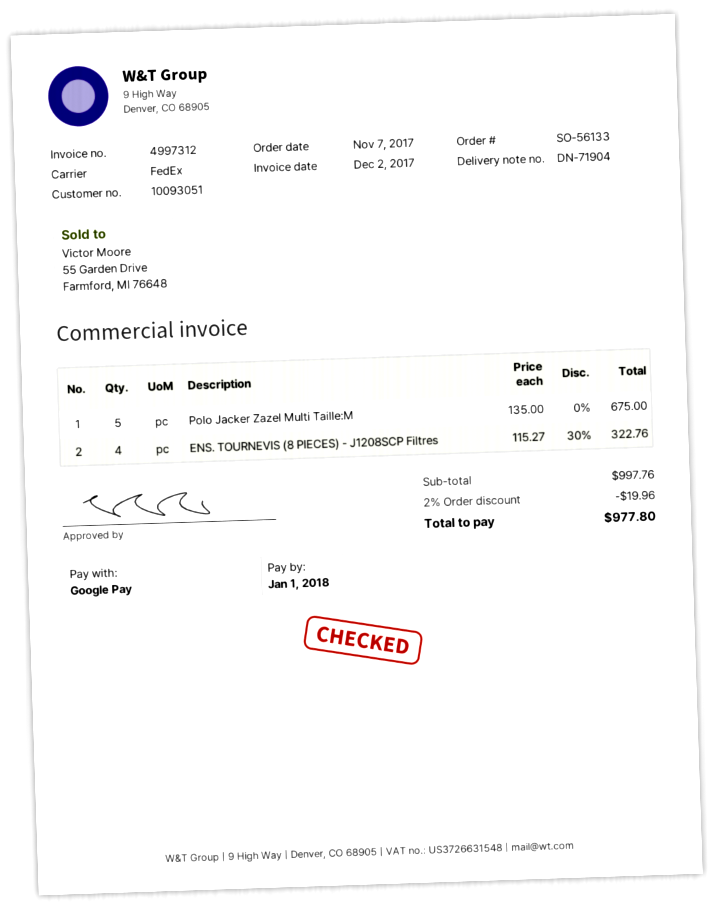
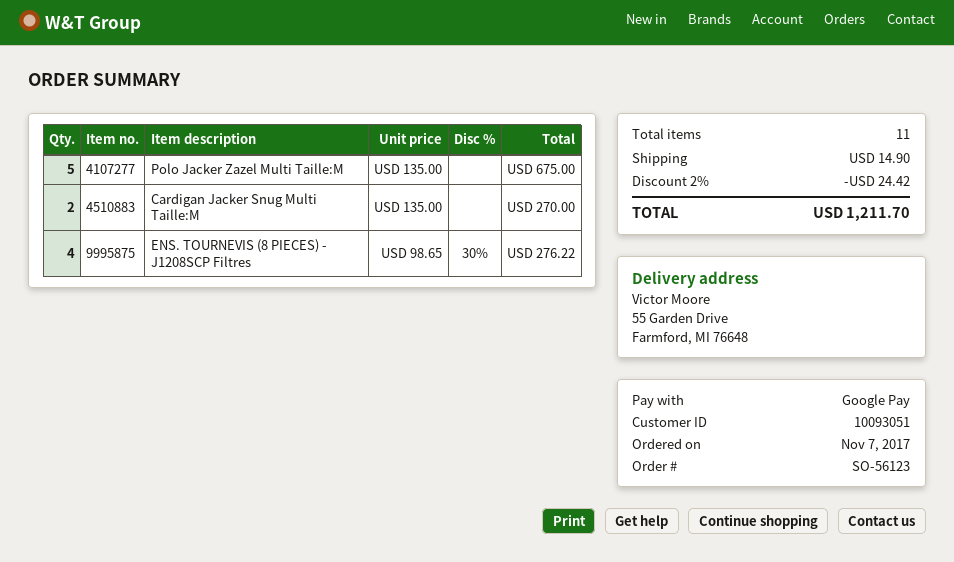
order number: SO-56133 -> SO-56123
ENS. TOURNEVIS (8 PIECES) - J1208SCP Filtres: 4 x 115.27 - 30% = 322.76 -> 4 x 98.65 - 30% = 276.22
Cardigan Jacker Snug Multi Taille:M: none -> 2 x 135.00 = 270.00
discount: 2% = 19.96 -> 2% = 24.42
shipping: none -> 14.90
total: 977.80 -> 1211.70

